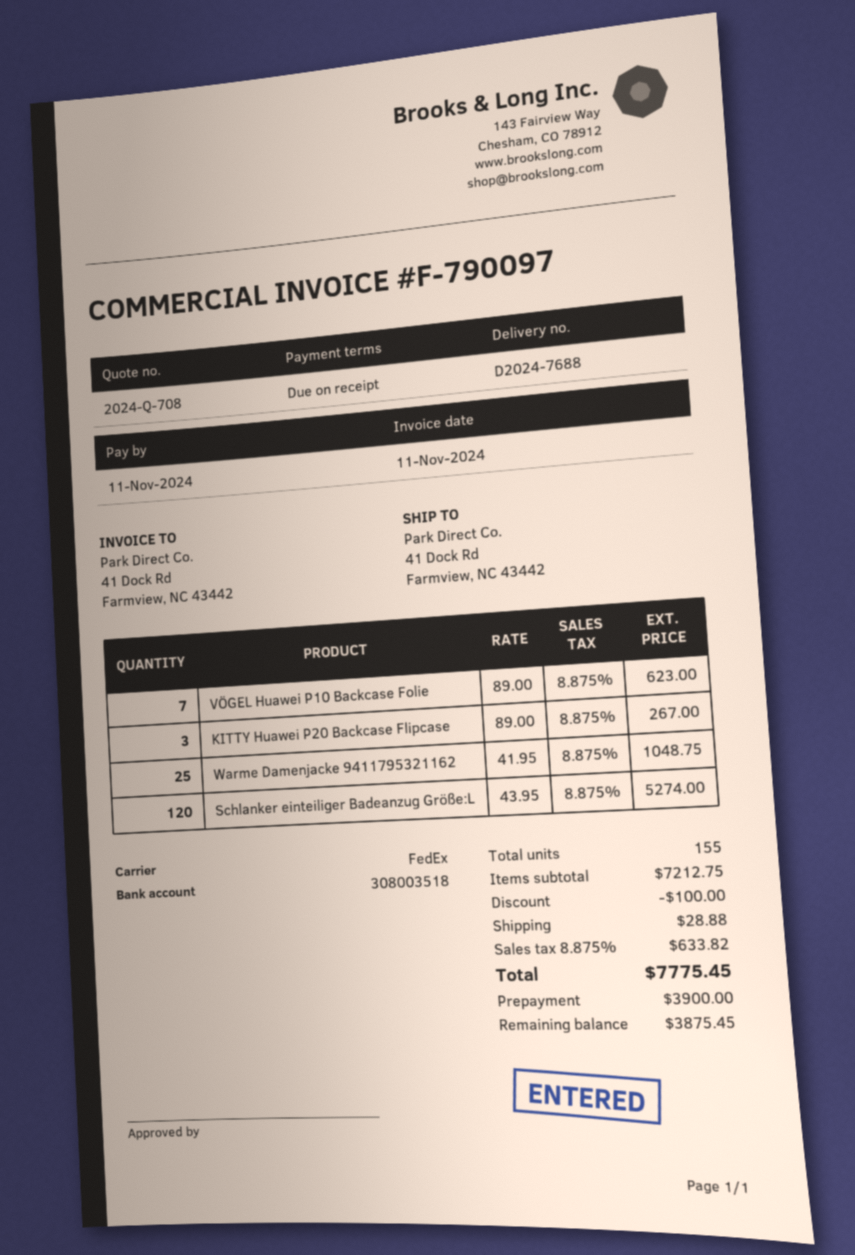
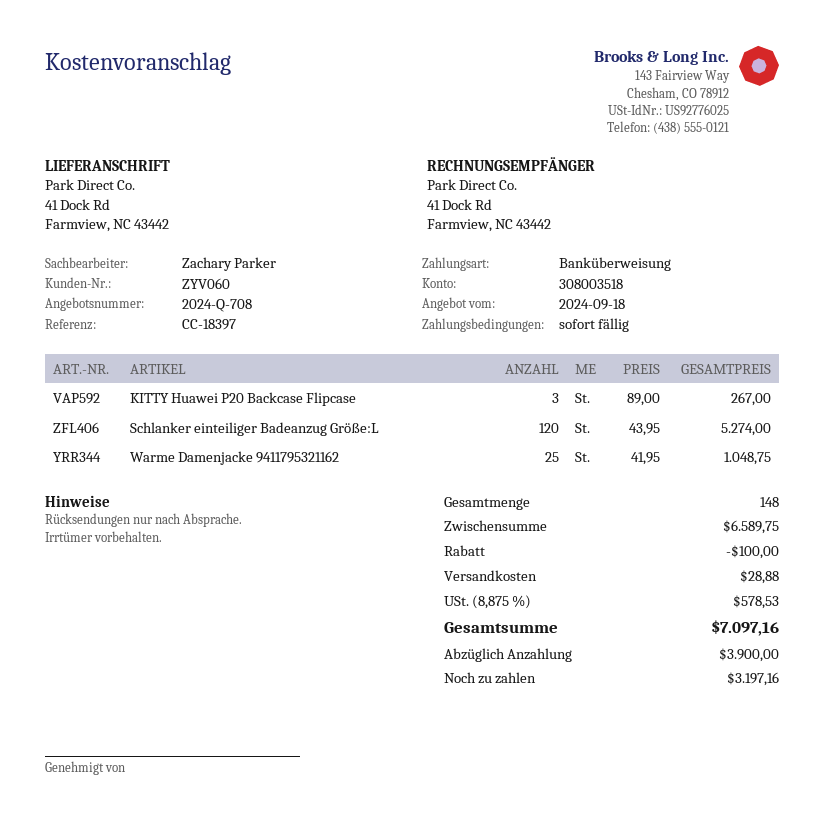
VÖGEL Huawei P10 Backcase Folie: 7 x 89.00 = 623.00 -> none
total quantity: 155 -> 148
subtotal: 7212.75 -> 6589.75
tax: 8.875% = 633.82 -> 8.875% = 578.53
total: 7775.45 -> 7097.16
balance: 3875.45 -> 3197.16

